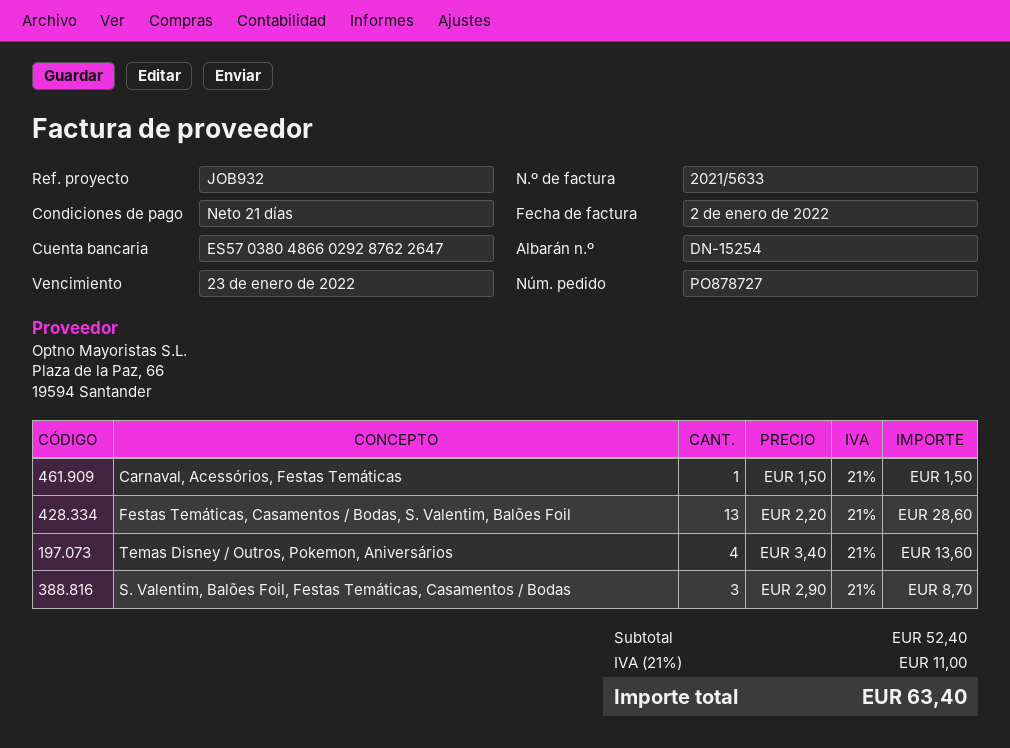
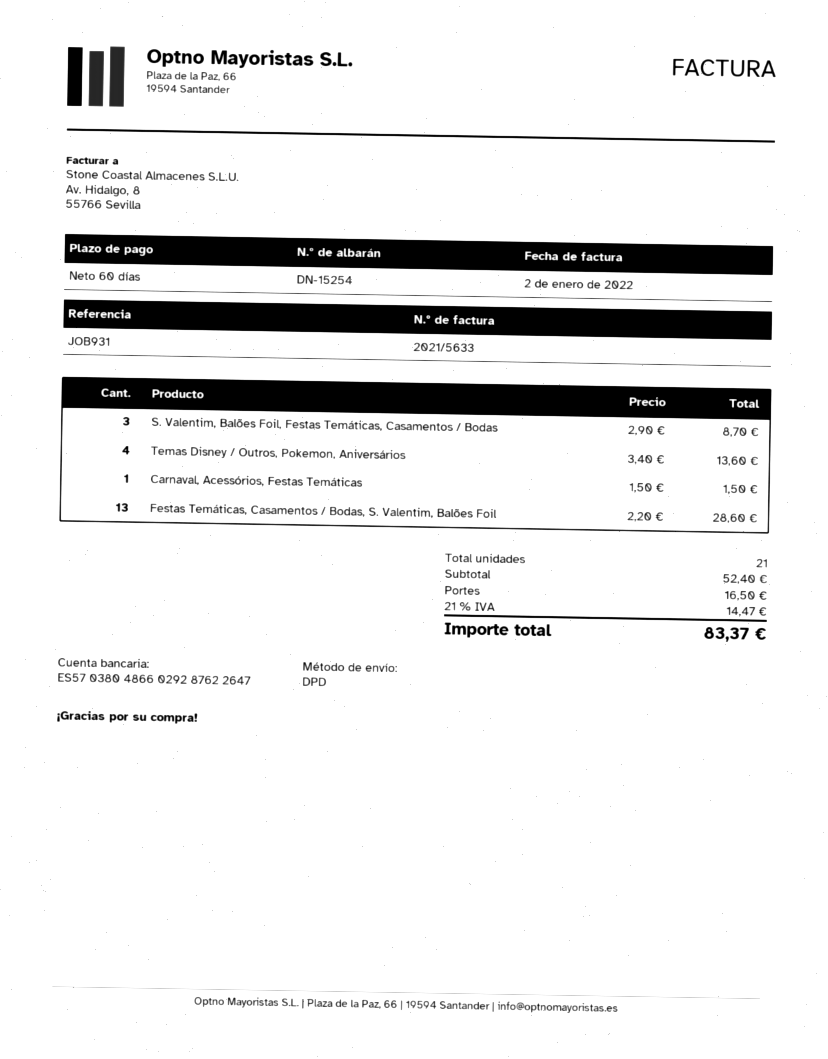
payment terms: 21 days -> 60 days
reference: JOB932 -> JOB931
shipping: none -> 16.50
tax: 21% = 11.00 -> 21% = 14.47
total: 63.40 -> 83.37

